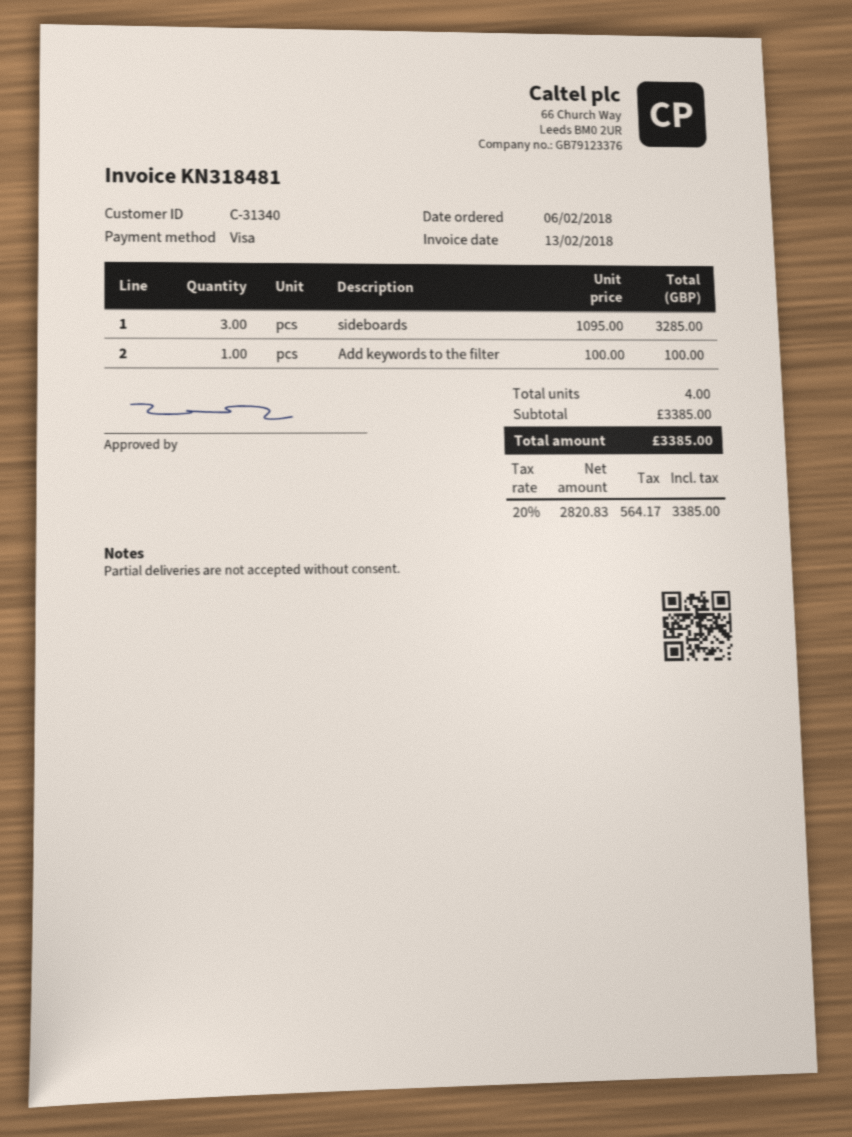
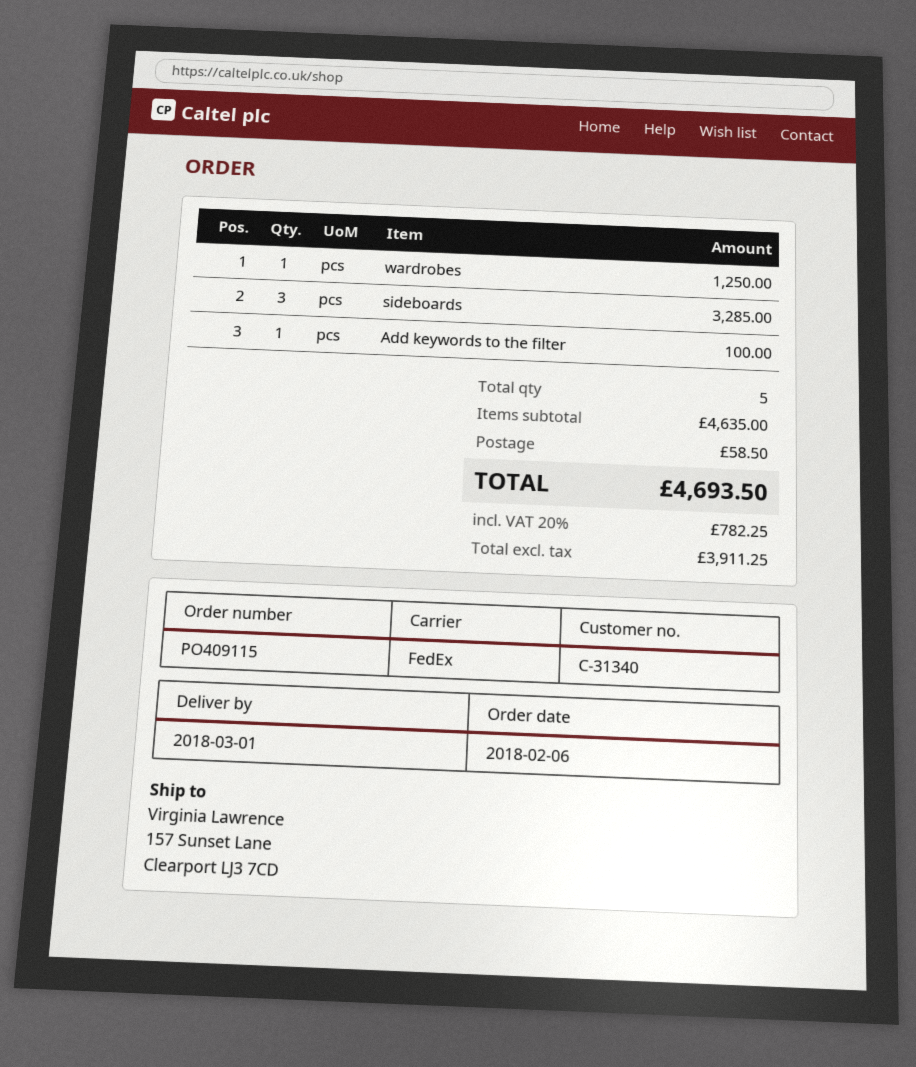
wardrobes: none -> 1 for 1250.00
total quantity: 4 -> 5
subtotal: 3385.00 -> 4635.00
shipping: none -> 58.50
net: 2820.83 -> 3911.25
tax: 20% = 564.17 -> 20% = 782.25
total: 3385.00 -> 4693.50

